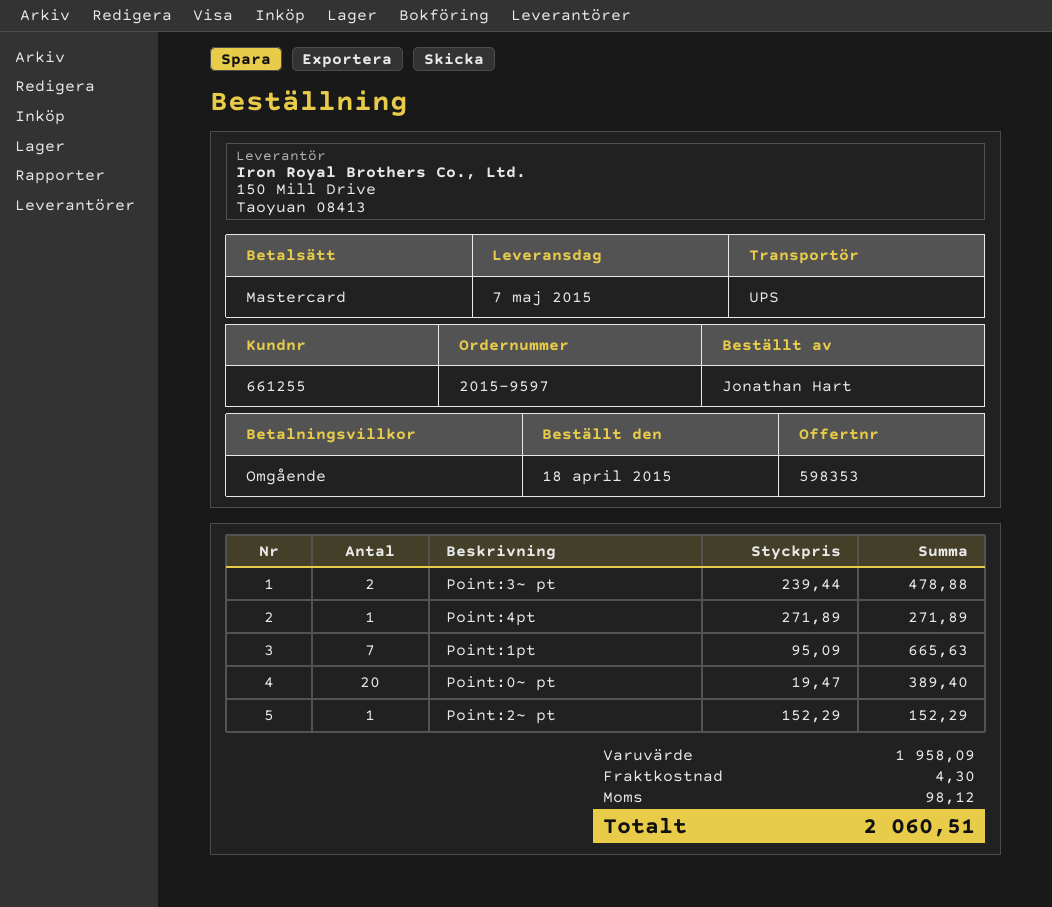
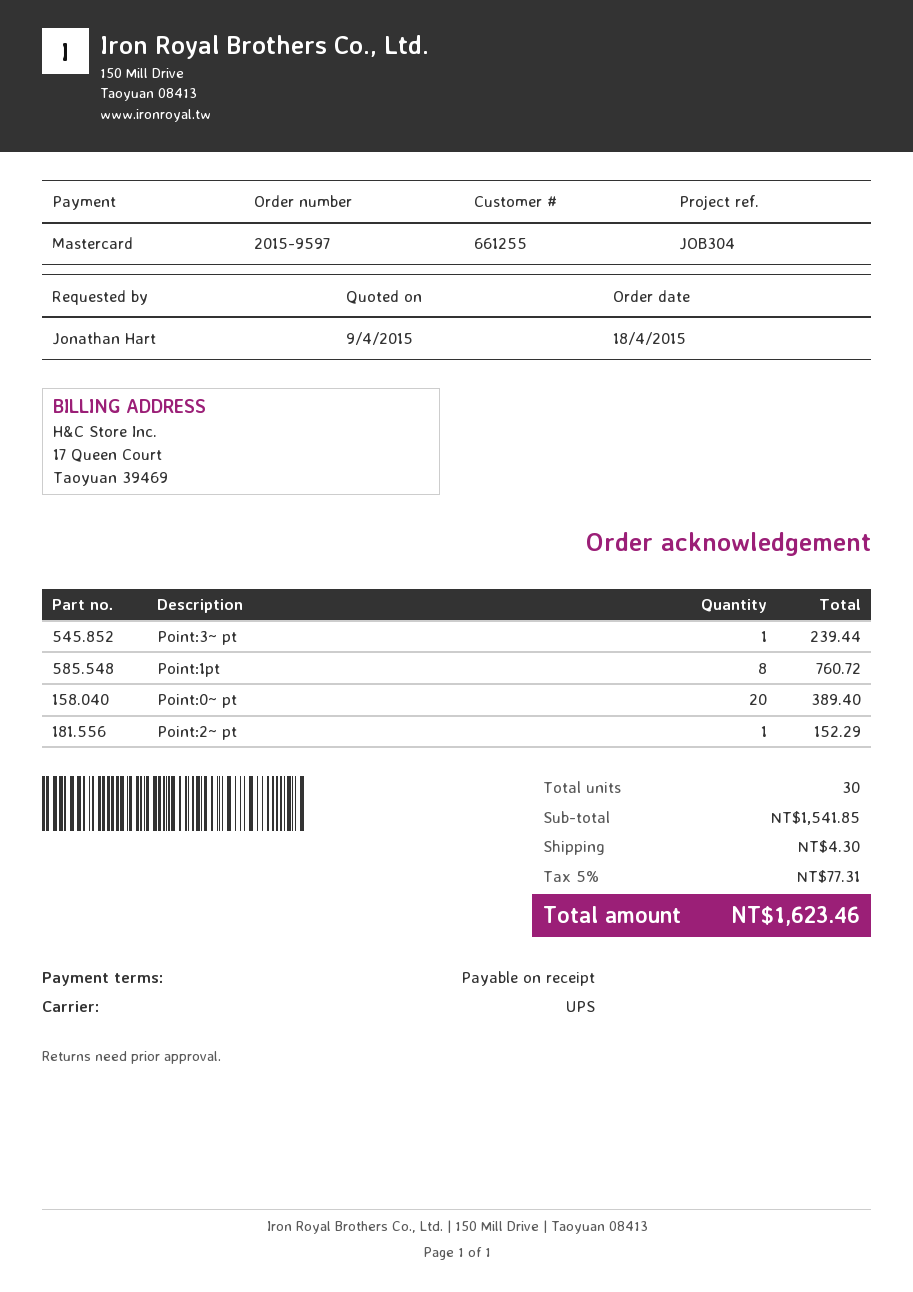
Point:3~ pt: 2 for 478.88 -> 1 for 239.44
Point:4pt: 1 for 271.89 -> none
Point:1pt: 7 for 665.63 -> 8 for 760.72
subtotal: 1958.09 -> 1541.85
tax: 98.12 -> 77.31
total: 2060.51 -> 1623.46

